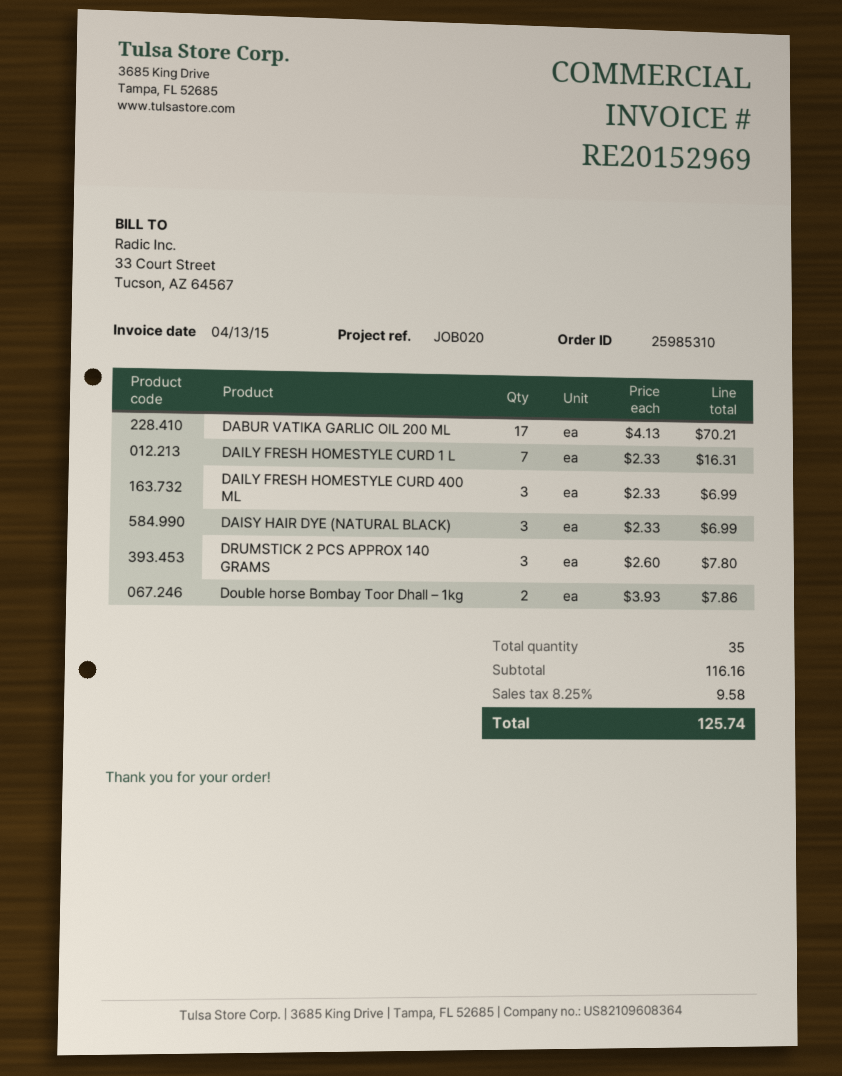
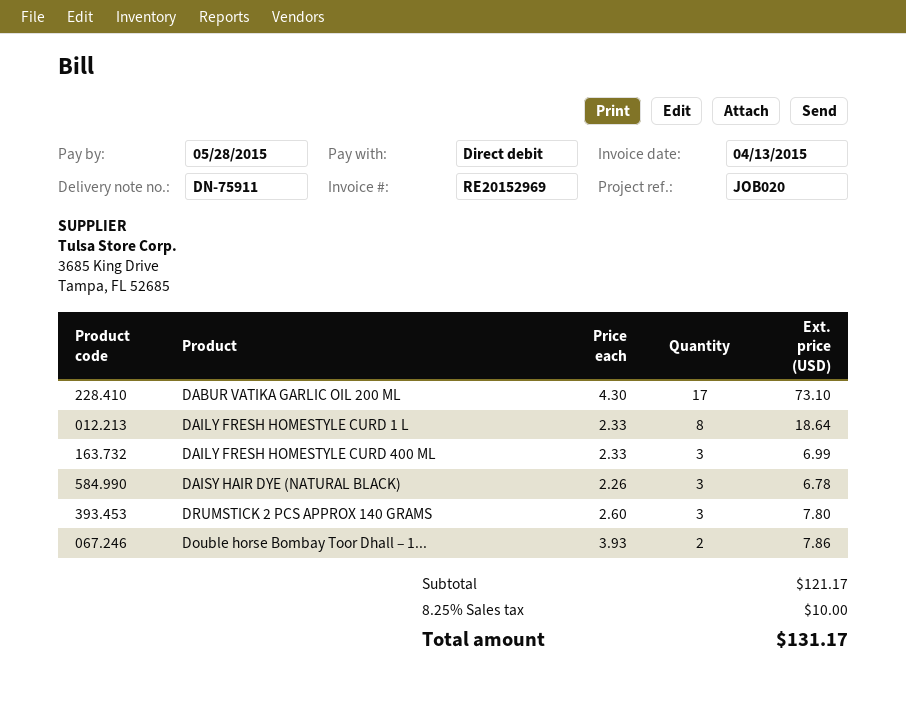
DABUR VATIKA GARLIC OIL 200 ML: 17 x 4.13 = 70.21 -> 17 x 4.30 = 73.10
DAILY FRESH HOMESTYLE CURD 1 L: 7 x 2.33 = 16.31 -> 8 x 2.33 = 18.64
DAISY HAIR DYE (NATURAL BLACK): 3 x 2.33 = 6.99 -> 3 x 2.26 = 6.78
subtotal: 116.16 -> 121.17
tax: 8.25% = 9.58 -> 8.25% = 10.00
total: 125.74 -> 131.17

